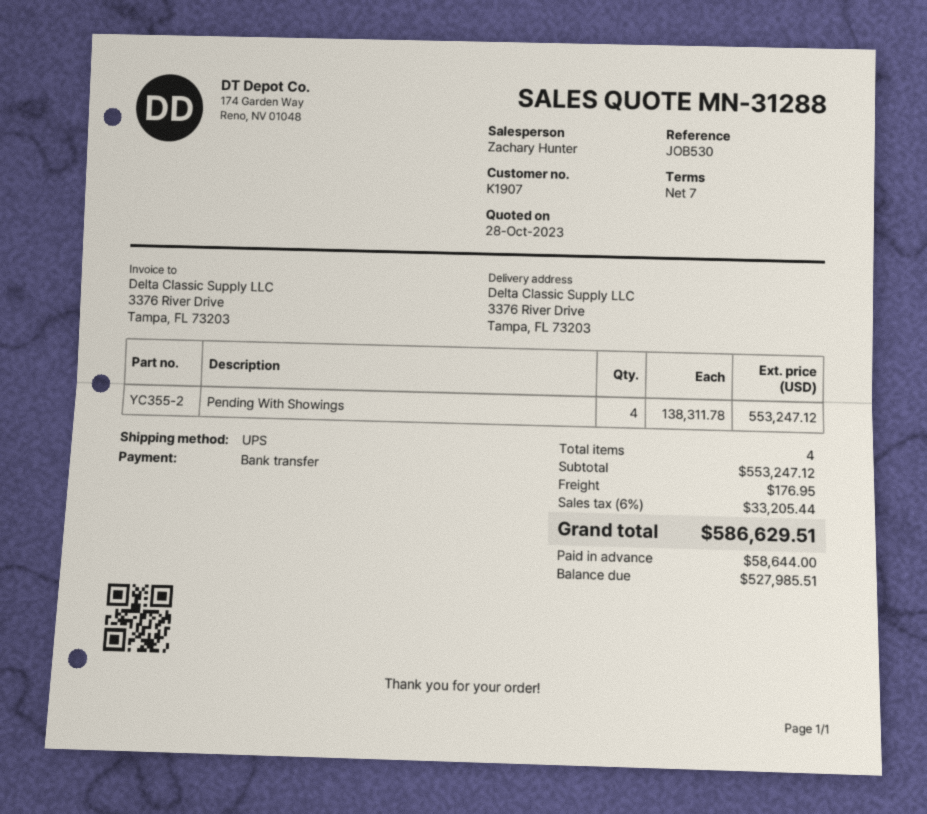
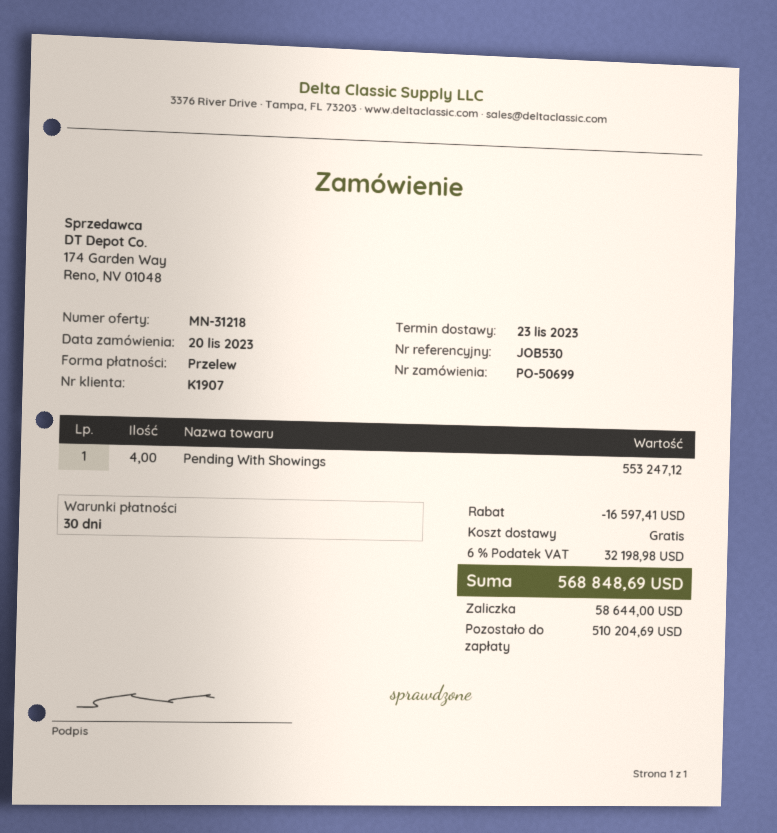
quote number: MN-31288 -> MN-31218
payment terms: 7 days -> 30 days
discount: none -> 16597.41
shipping: 176.95 -> 0.00
tax: 6% = 33205.44 -> 6% = 32198.98
total: 586629.51 -> 568848.69
balance: 527985.51 -> 510204.69

